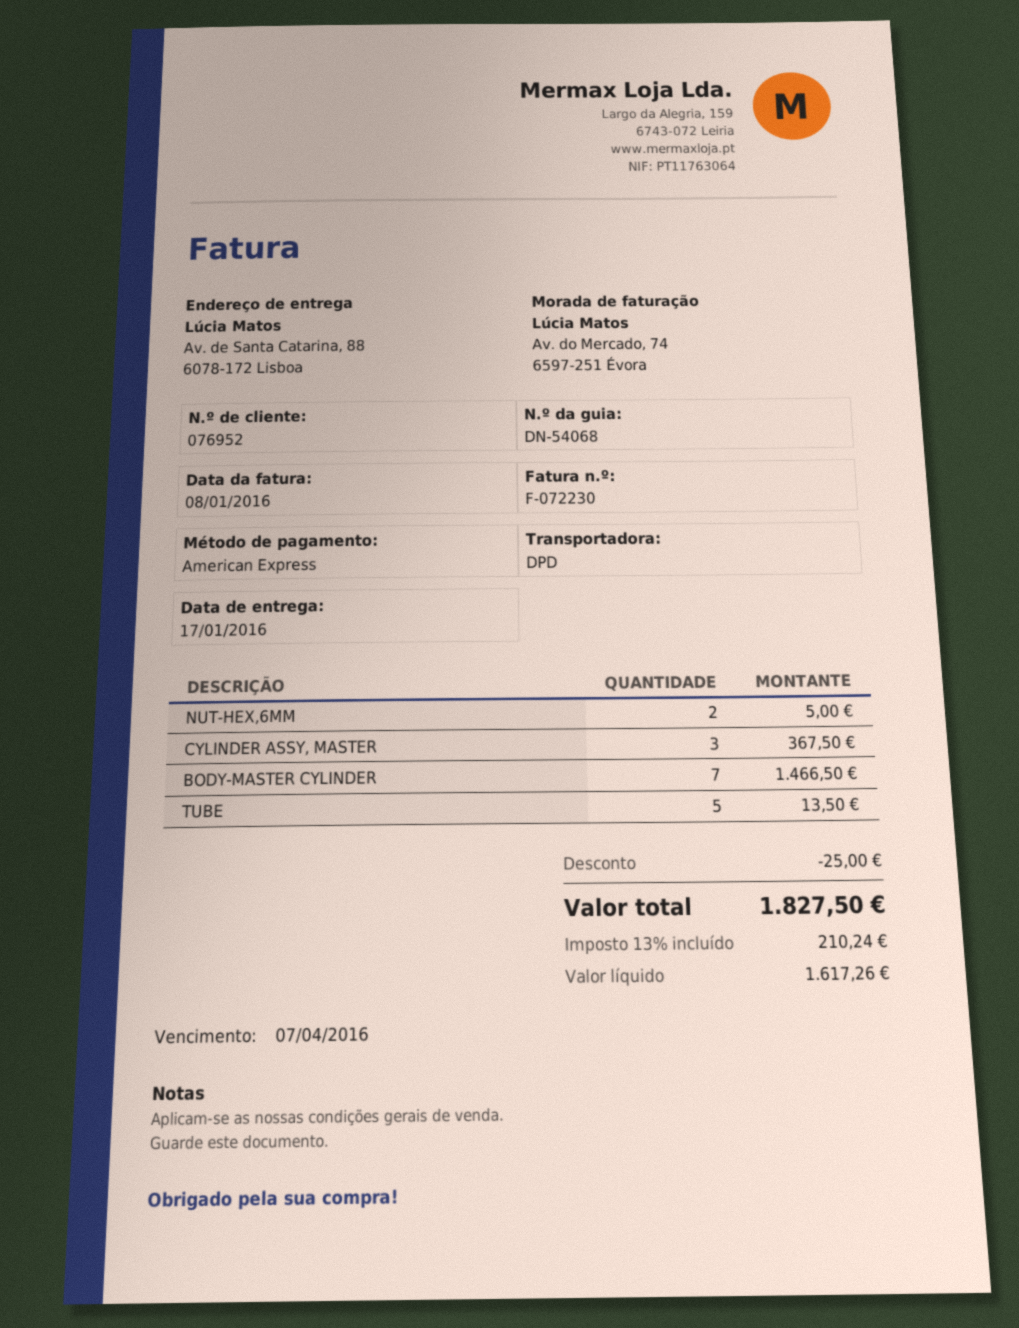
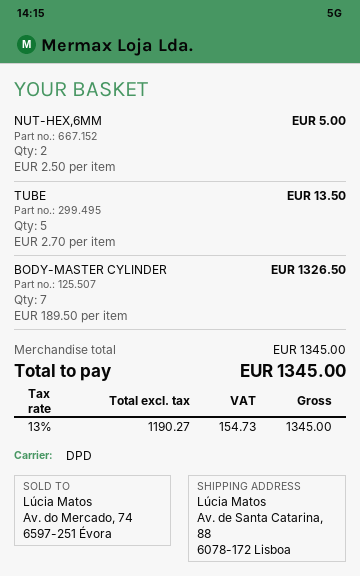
CYLINDER ASSY, MASTER: 3 for 367.50 -> none
BODY-MASTER CYLINDER: 7 for 1466.50 -> 7 for 1326.50
discount: 25.00 -> none
net: 1617.26 -> 1190.27
tax: 13% = 210.24 -> 13% = 154.73
total: 1827.50 -> 1345.00

